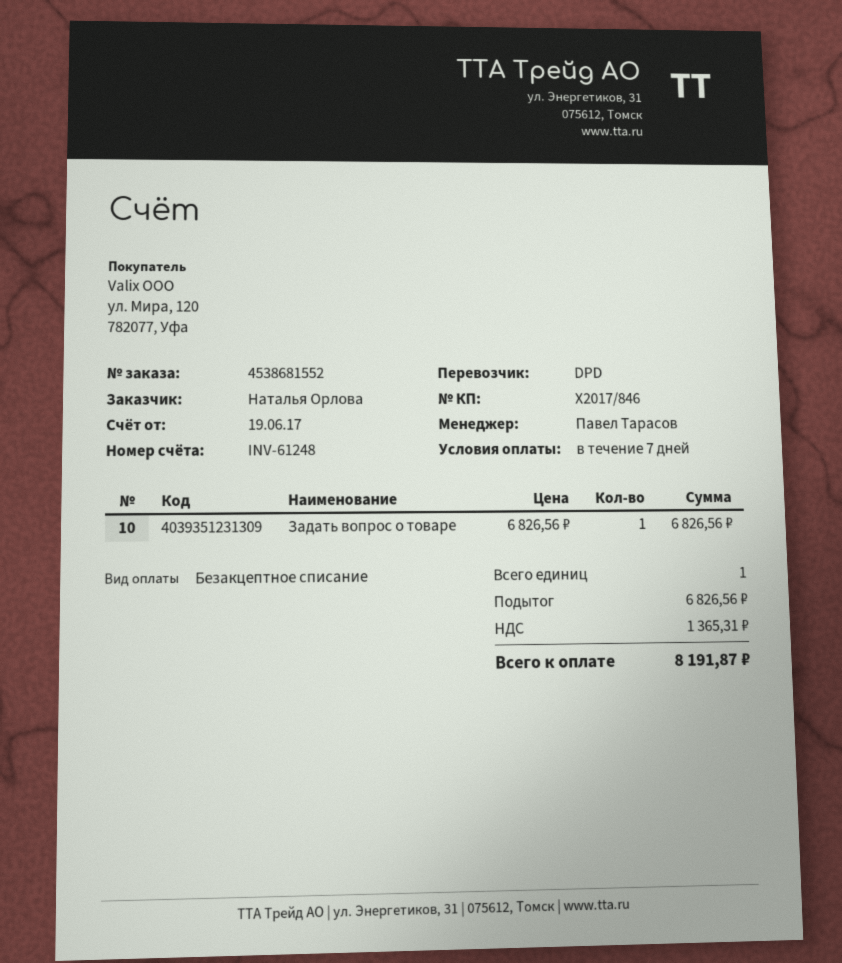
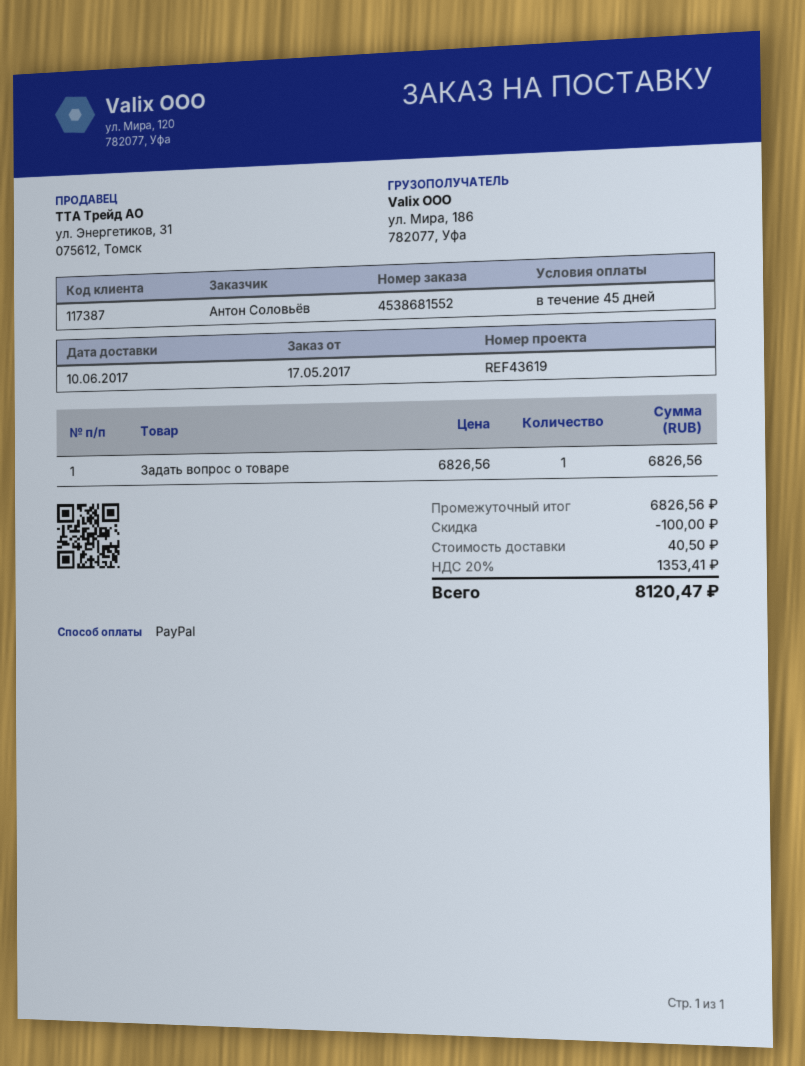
payment terms: 7 days -> 45 days
ordered by: Наталья Орлова -> Антон Соловьёв
payment method: direct debit -> PayPal
discount: none -> 100.00
shipping: none -> 40.50
tax: 1365.31 -> 1353.41
total: 8191.87 -> 8120.47

